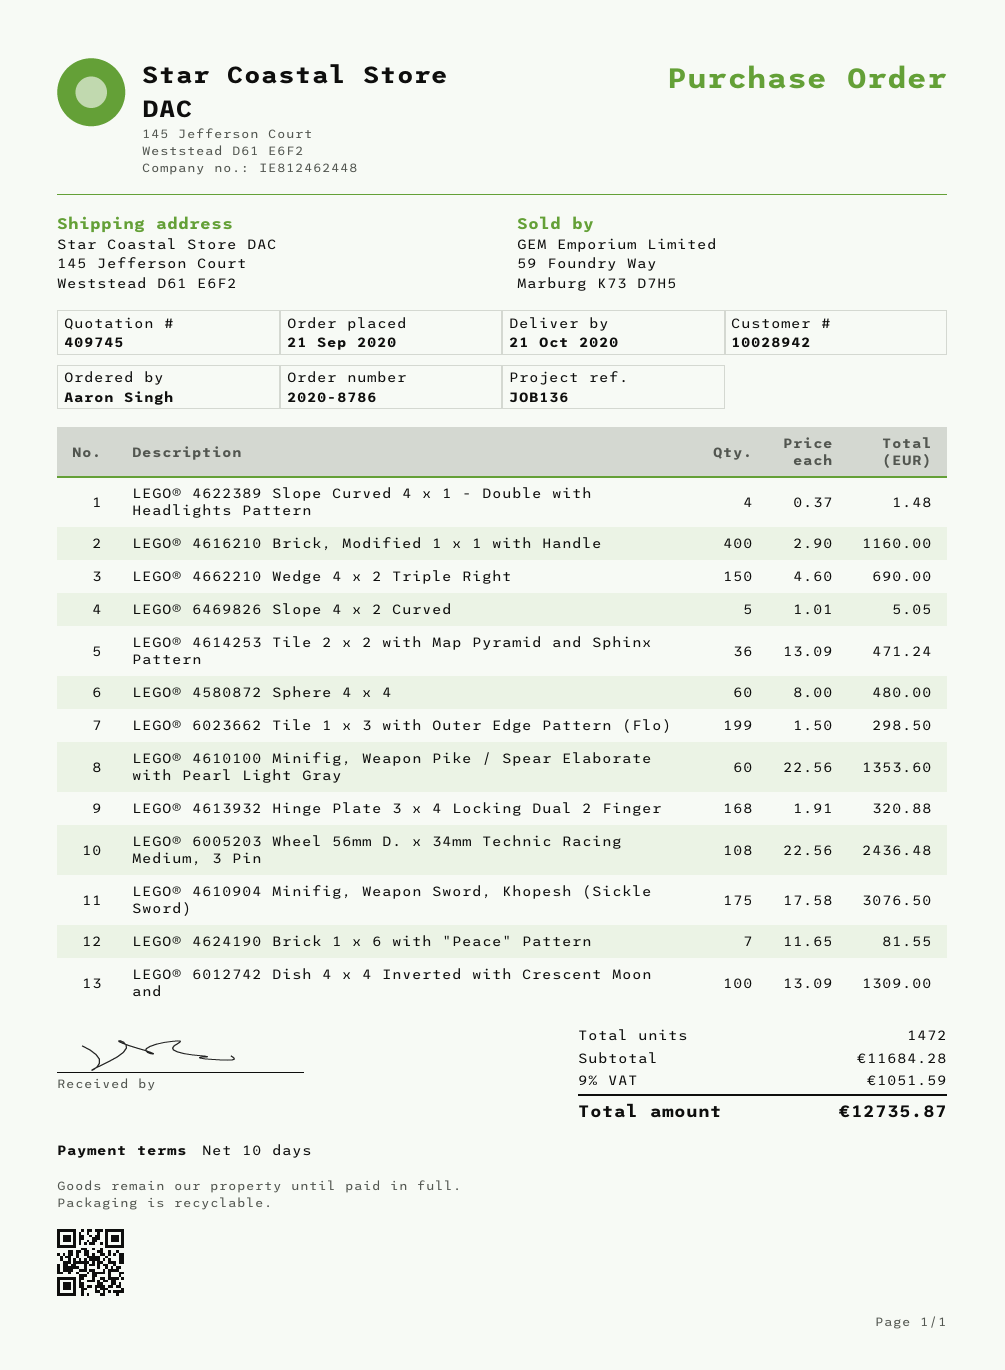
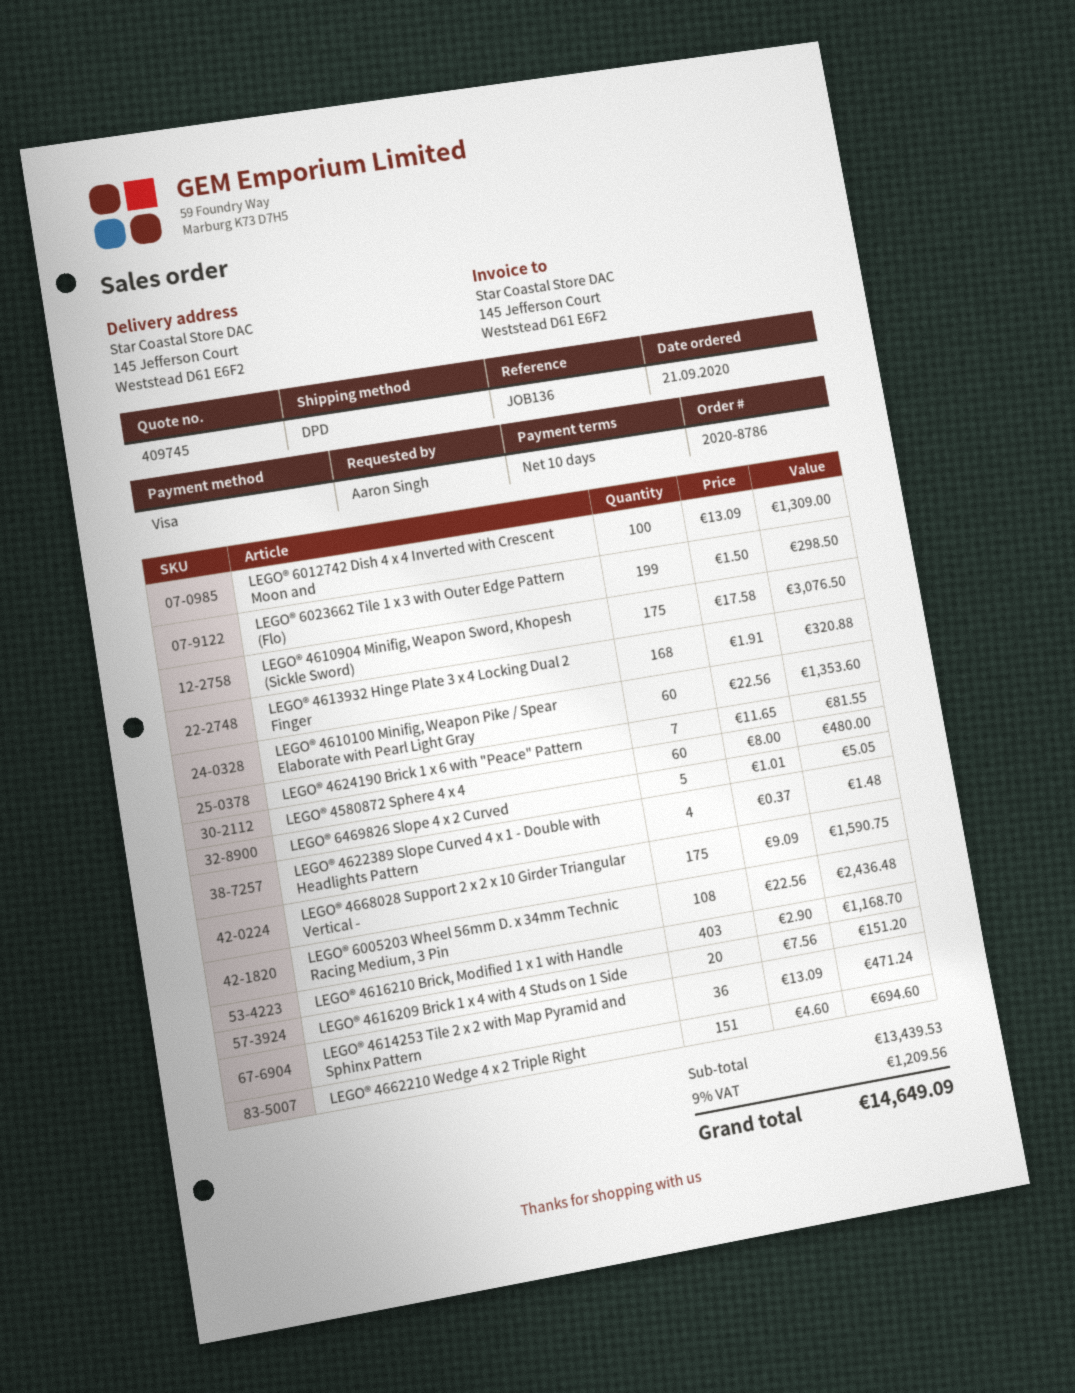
LEGO® 4616210 Brick, Modified 1 x 1 with Handle: 400 x 2.90 = 1160.00 -> 403 x 2.90 = 1168.70
LEGO® 4662210 Wedge 4 x 2 Triple Right: 150 x 4.60 = 690.00 -> 151 x 4.60 = 694.60
LEGO® 4668028 Support 2 x 2 x 10 Girder Triangular Vertical -: none -> 175 x 9.09 = 1590.75
LEGO® 4616209 Brick 1 x 4 with 4 Studs on 1 Side: none -> 20 x 7.56 = 151.20
subtotal: 11684.28 -> 13439.53
tax: 9% = 1051.59 -> 9% = 1209.56
total: 12735.87 -> 14649.09

